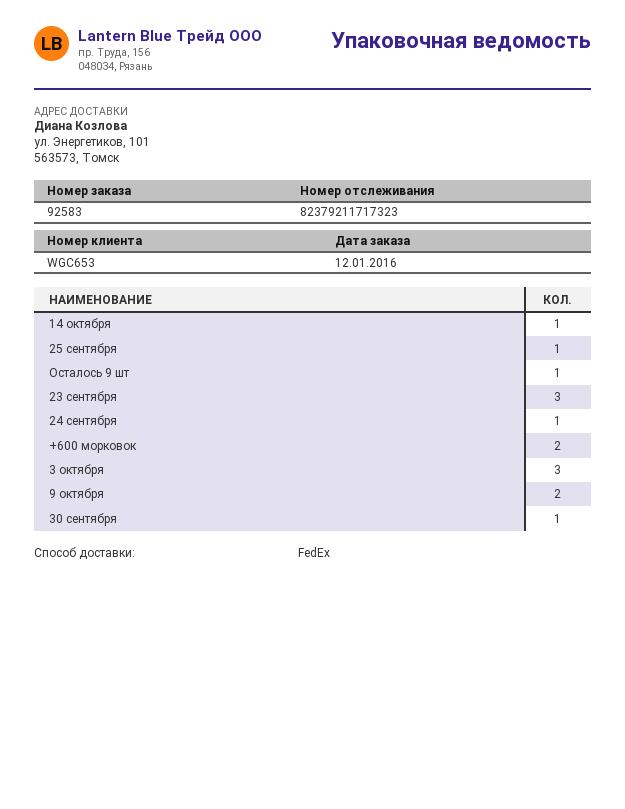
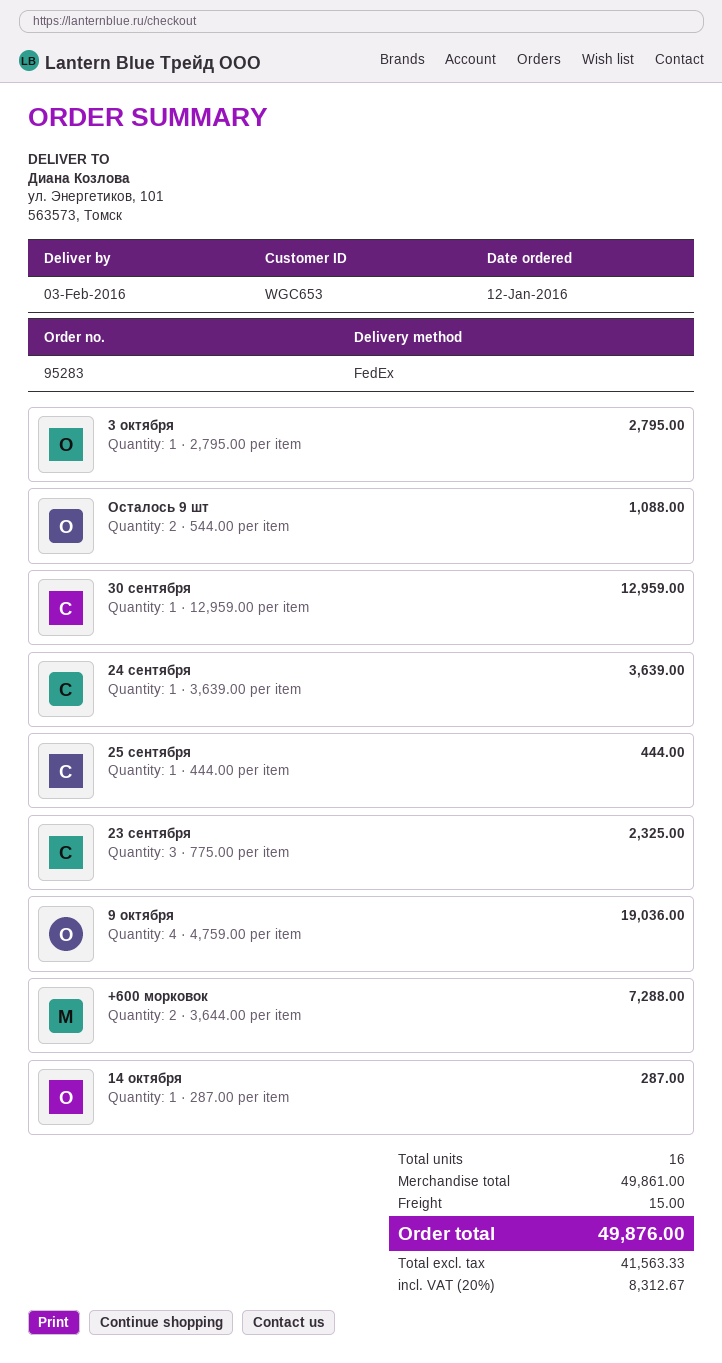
order number: 92583 -> 95283
Осталось 9 шт: 1 -> 2
3 октября: 3 -> 1
9 октября: 2 -> 4

